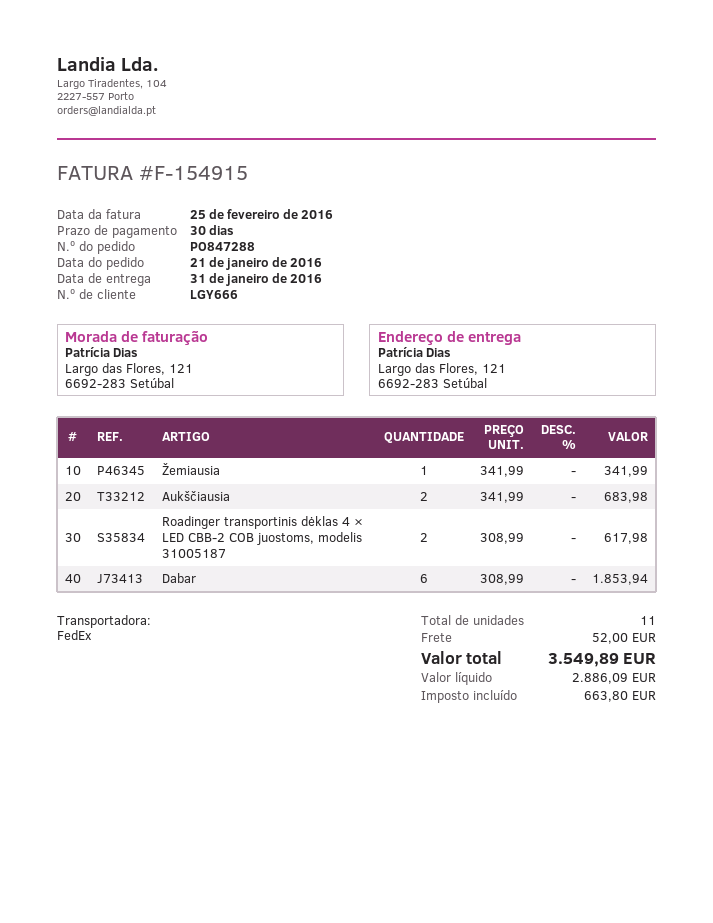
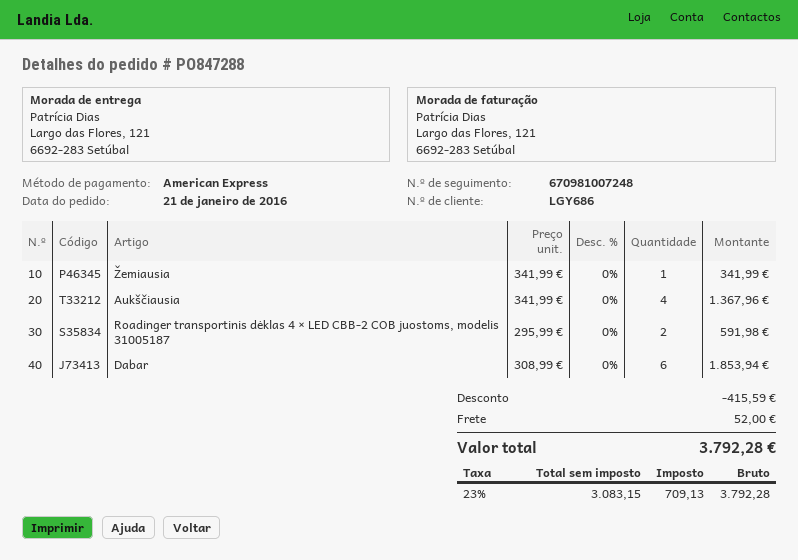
customer number: LGY666 -> LGY686
Aukščiausia: 2 x 341.99 = 683.98 -> 4 x 341.99 = 1367.96
Roadinger transportinis dėklas 4 × LED CBB-2 COB juostoms, modelis 31005187: 2 x 308.99 = 617.98 -> 2 x 295.99 = 591.98
discount: none -> 415.59
net: 2886.09 -> 3083.15
tax: 663.80 -> 709.13
total: 3549.89 -> 3792.28

